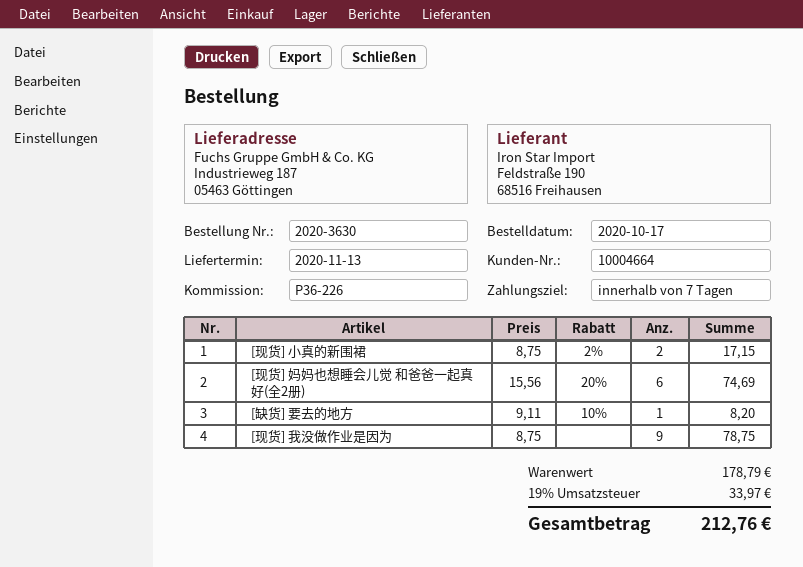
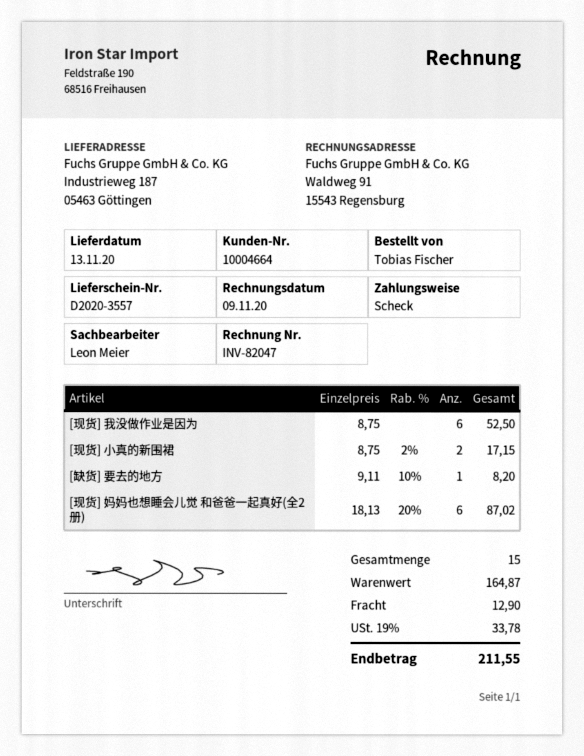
[现货] 妈妈也想睡会儿觉 和爸爸一起真好(全2册): 6 x 15.56 - 20% = 74.69 -> 6 x 18.13 - 20% = 87.02
[现货] 我没做作业是因为: 9 x 8.75 = 78.75 -> 6 x 8.75 = 52.50
subtotal: 178.79 -> 164.87
shipping: none -> 12.90
tax: 19% = 33.97 -> 19% = 33.78
total: 212.76 -> 211.55

